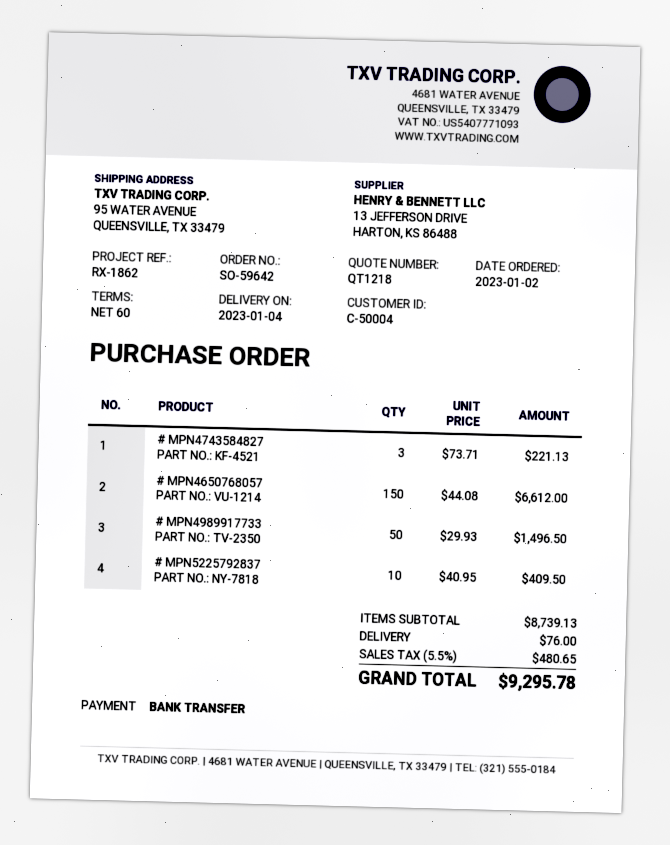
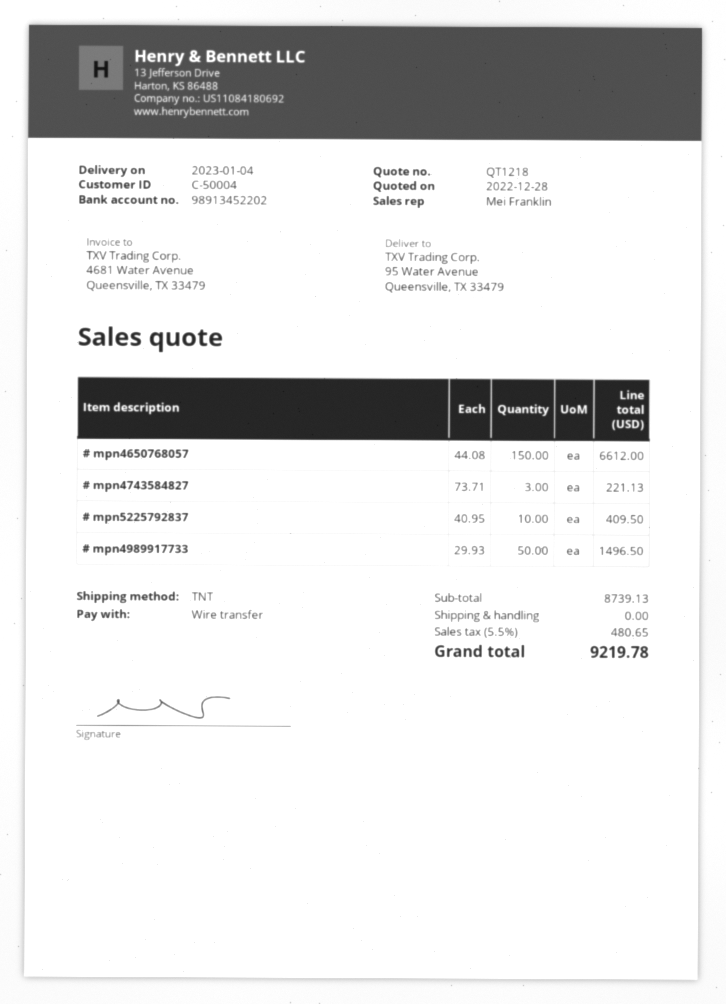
shipping: 76.00 -> 0.00
total: 9295.78 -> 9219.78

